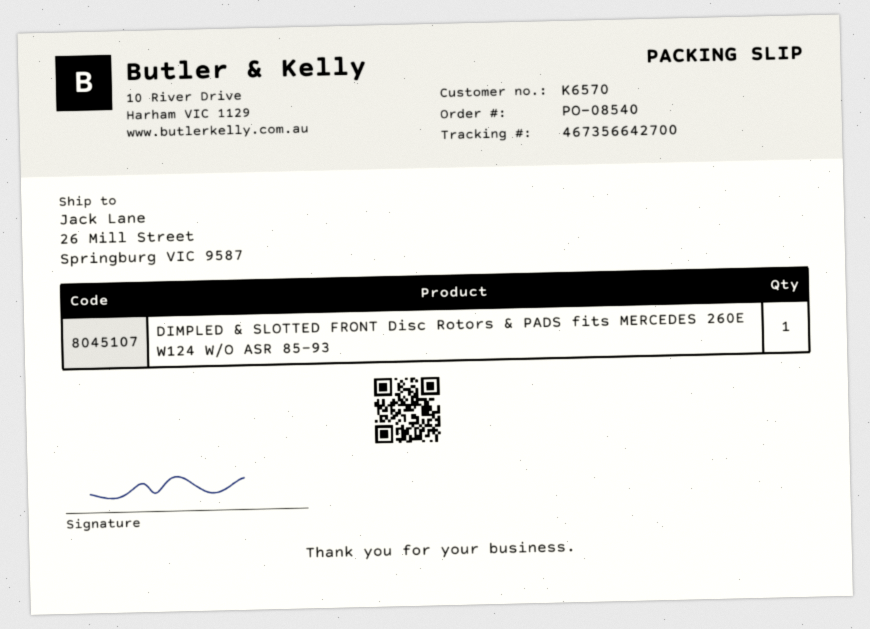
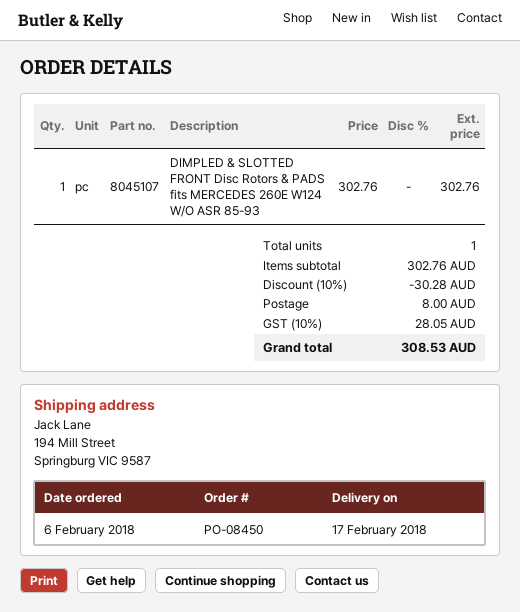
order number: PO-08540 -> PO-08450
ship to: 26 Mill Street, Springburg VIC 9587 -> 194 Mill Street, Springburg VIC 9587

